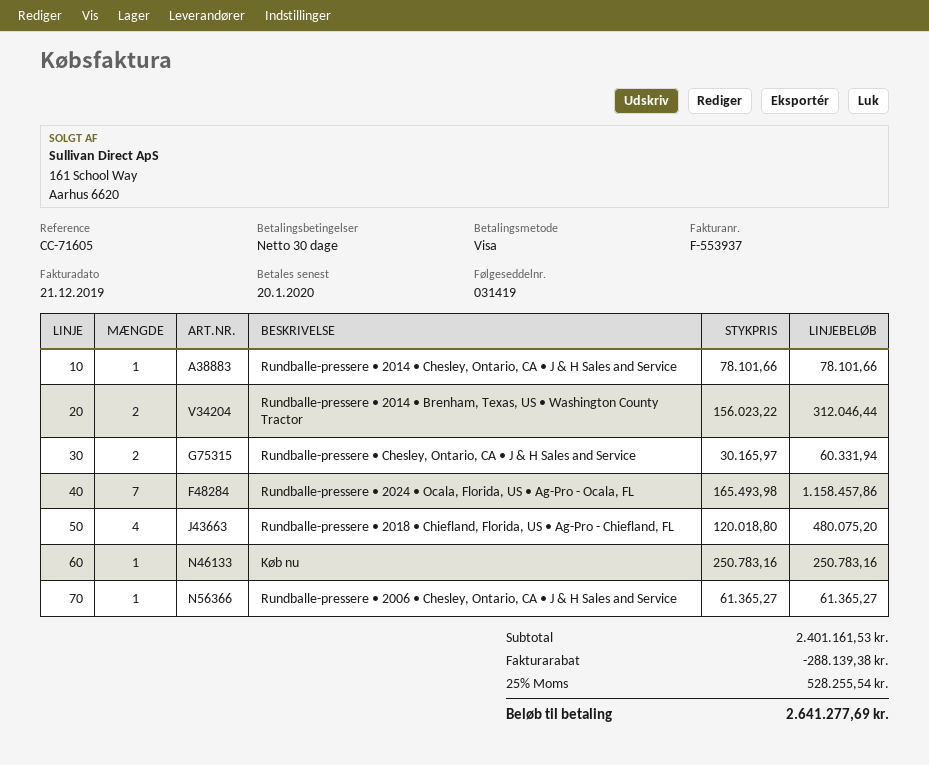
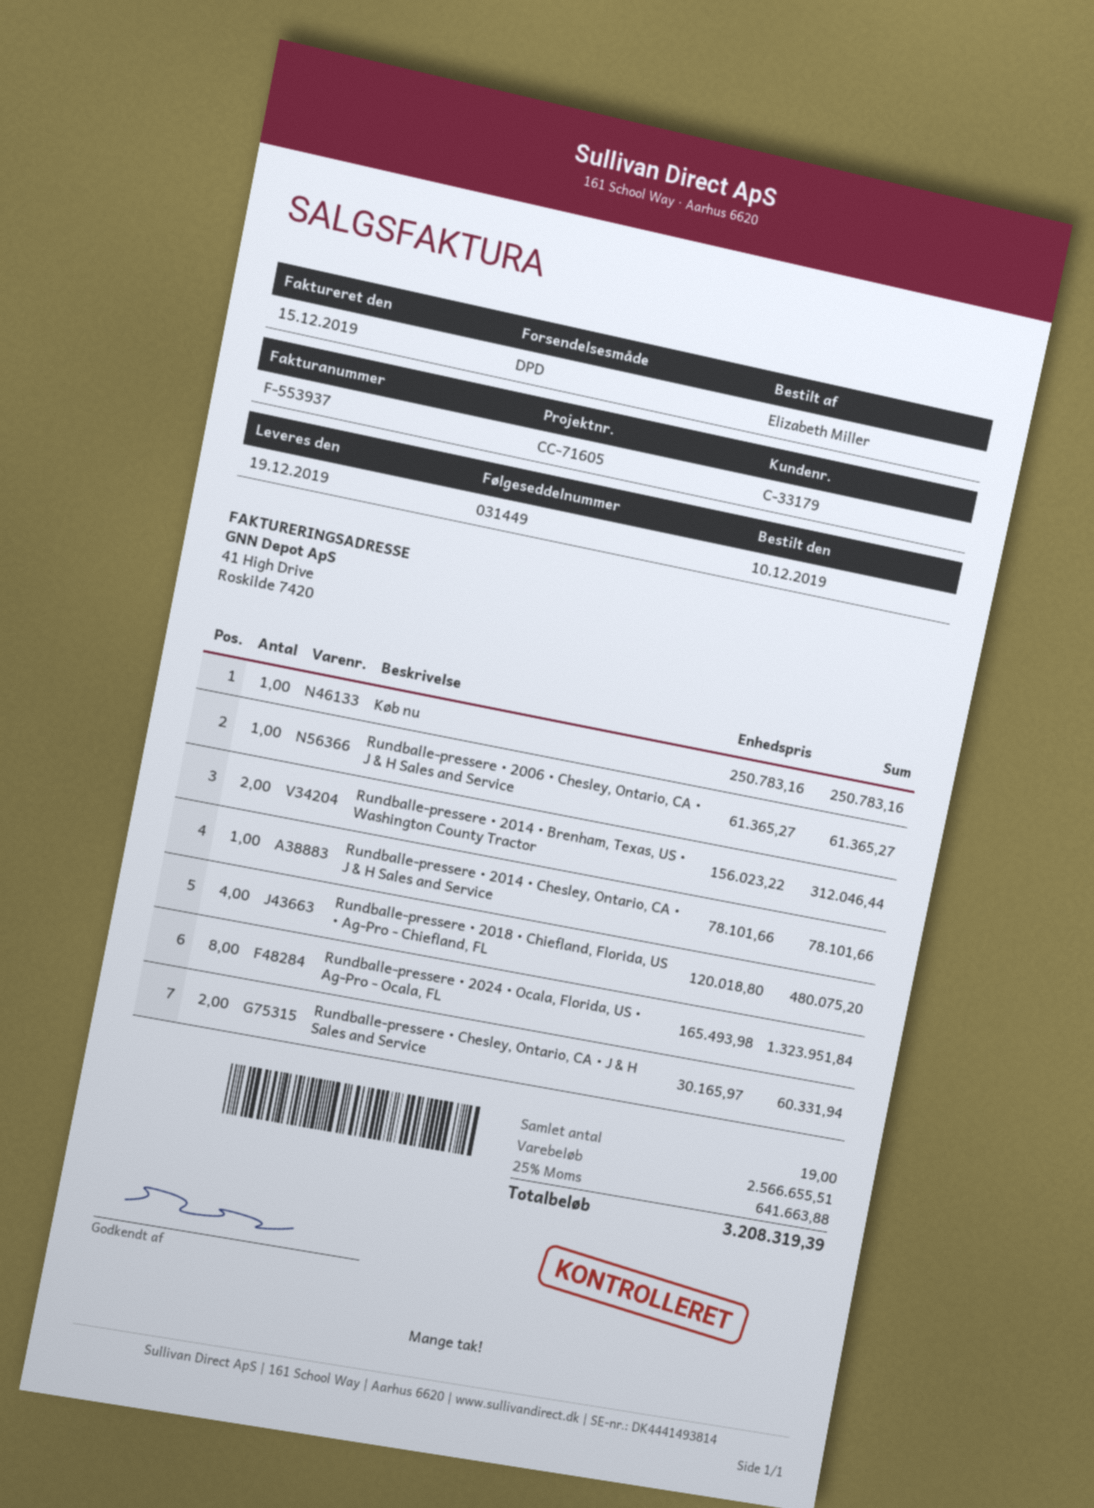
delivery note number: 031419 -> 031449
invoice date: 2019-12-21 -> 2019-12-15
Rundballe-pressere • 2024 • Ocala, Florida, US • Ag-Pro - Ocala, FL: 7 x 165493.98 = 1158457.86 -> 8 x 165493.98 = 1323951.84
subtotal: 2401161.53 -> 2566655.51
discount: 288139.38 -> none
tax: 25% = 528255.54 -> 25% = 641663.88
total: 2641277.69 -> 3208319.39

